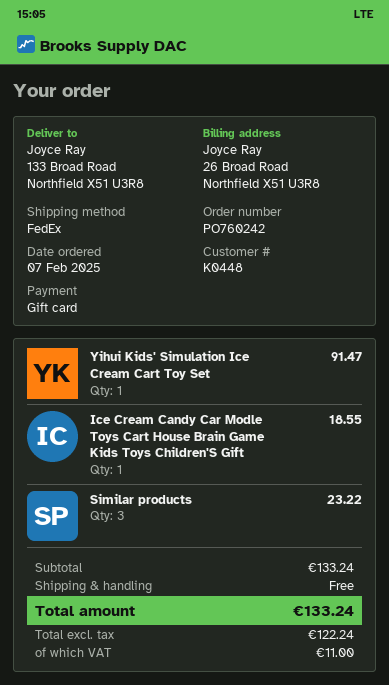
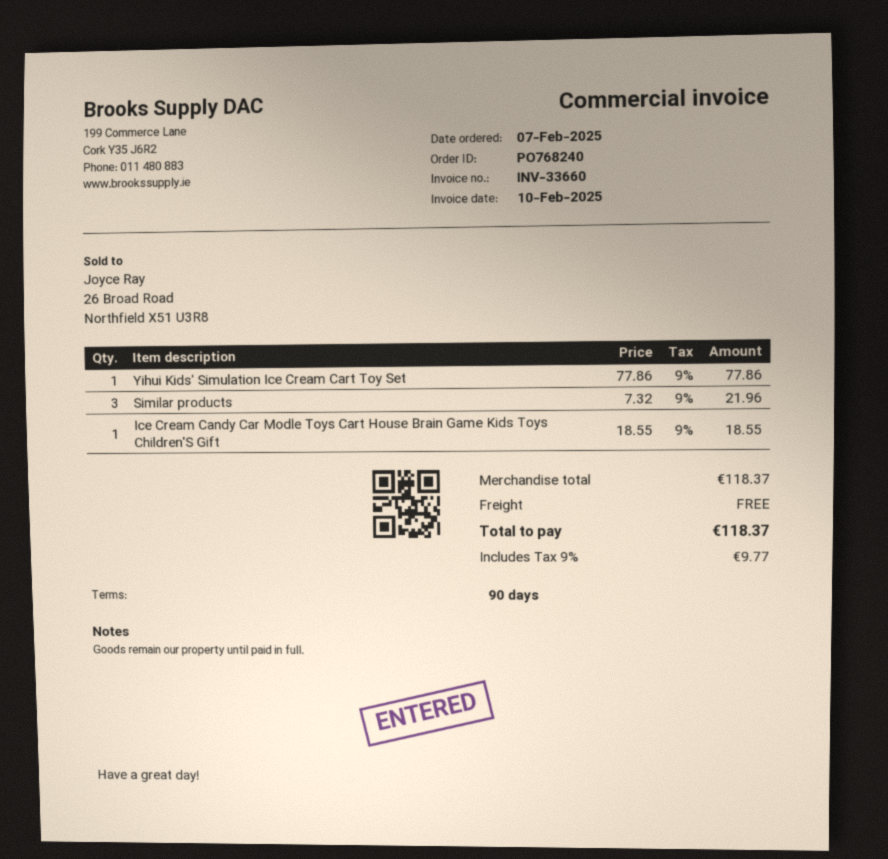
order number: PO760242 -> PO768240
Yihui Kids' Simulation Ice Cream Cart Toy Set: 1 for 91.47 -> 1 for 77.86
Similar products: 3 for 23.22 -> 3 for 21.96
subtotal: 133.24 -> 118.37
tax: 11.00 -> 9.77
total: 133.24 -> 118.37

